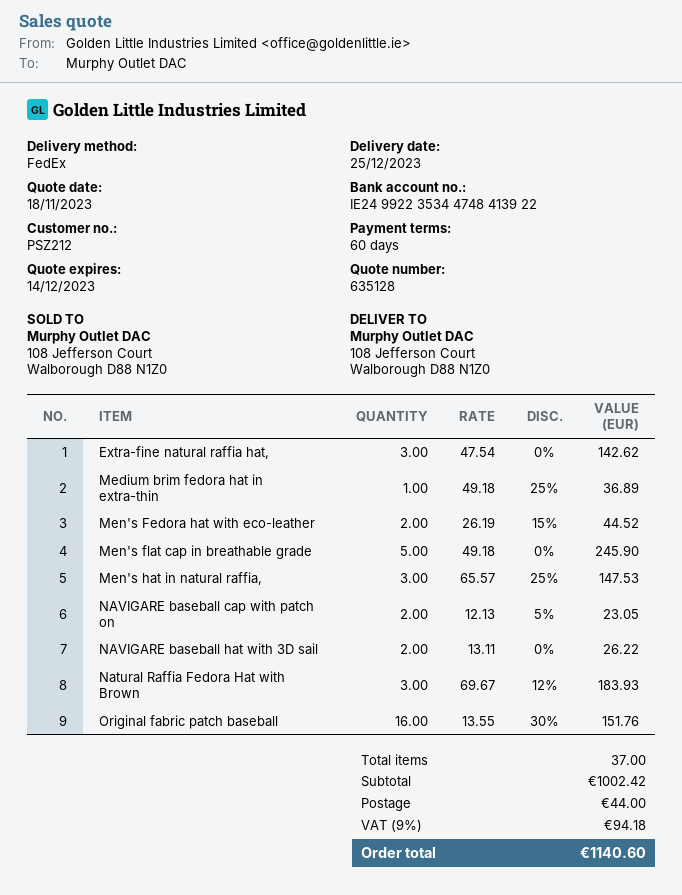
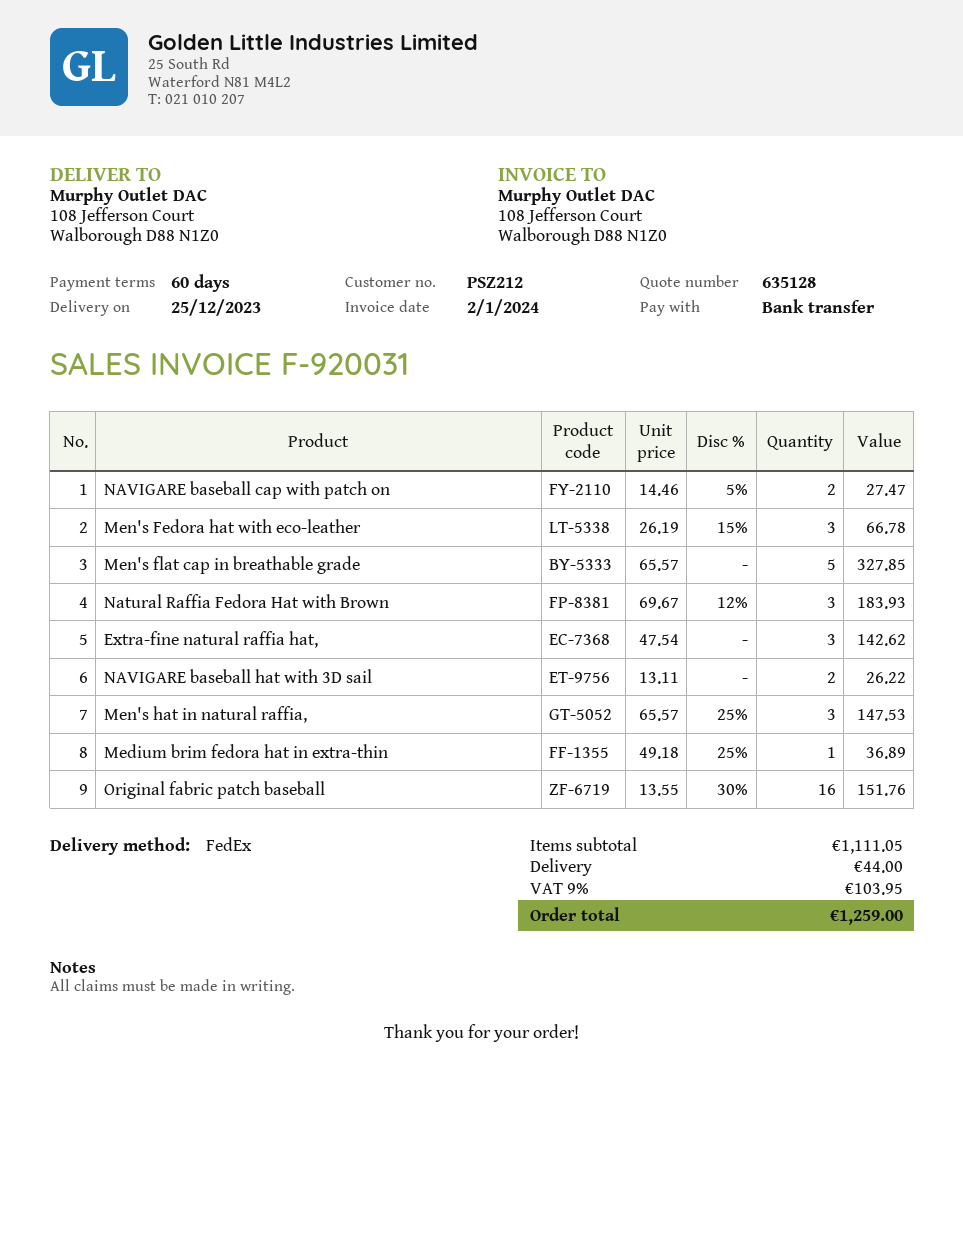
Men's Fedora hat with eco-leather: 2 x 26.19 - 15% = 44.52 -> 3 x 26.19 - 15% = 66.78
Men's flat cap in breathable grade: 5 x 49.18 = 245.90 -> 5 x 65.57 = 327.85
NAVIGARE baseball cap with patch on: 2 x 12.13 - 5% = 23.05 -> 2 x 14.46 - 5% = 27.47
subtotal: 1002.42 -> 1111.05
tax: 9% = 94.18 -> 9% = 103.95
total: 1140.60 -> 1259.00

